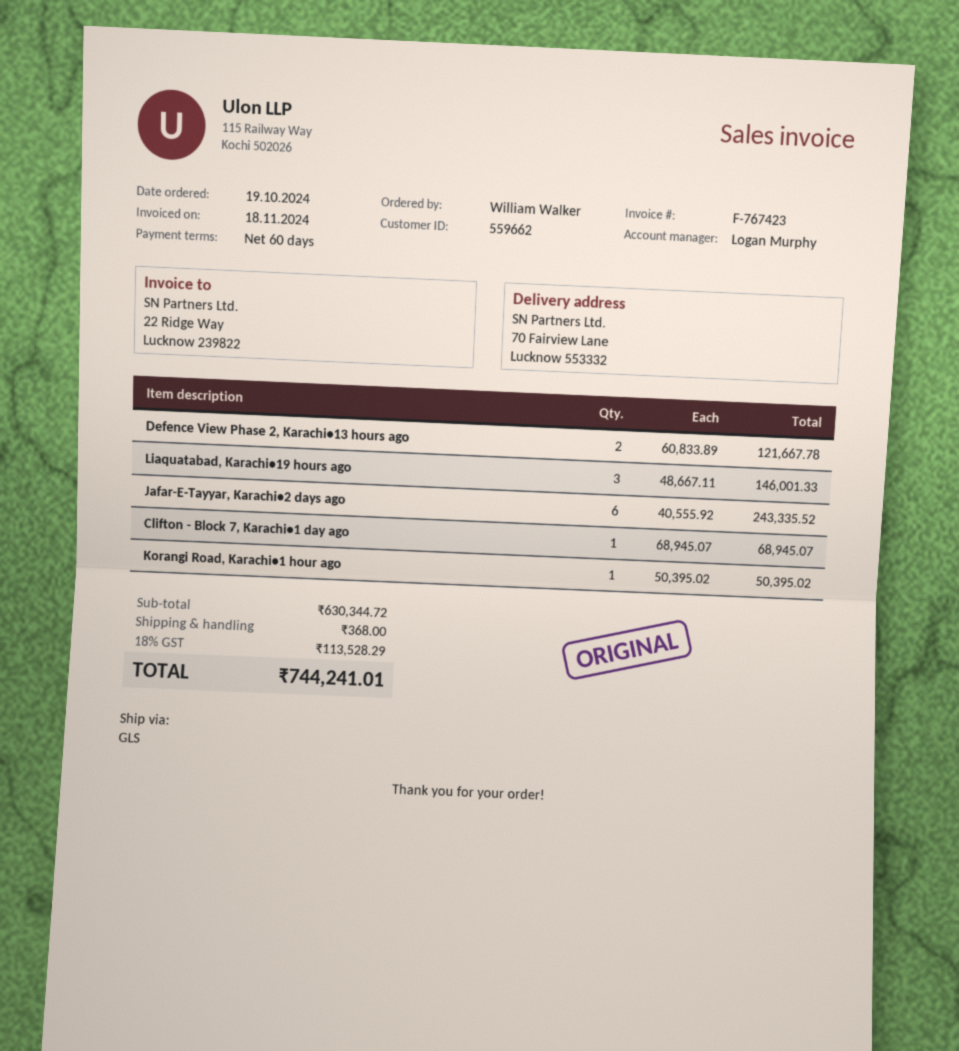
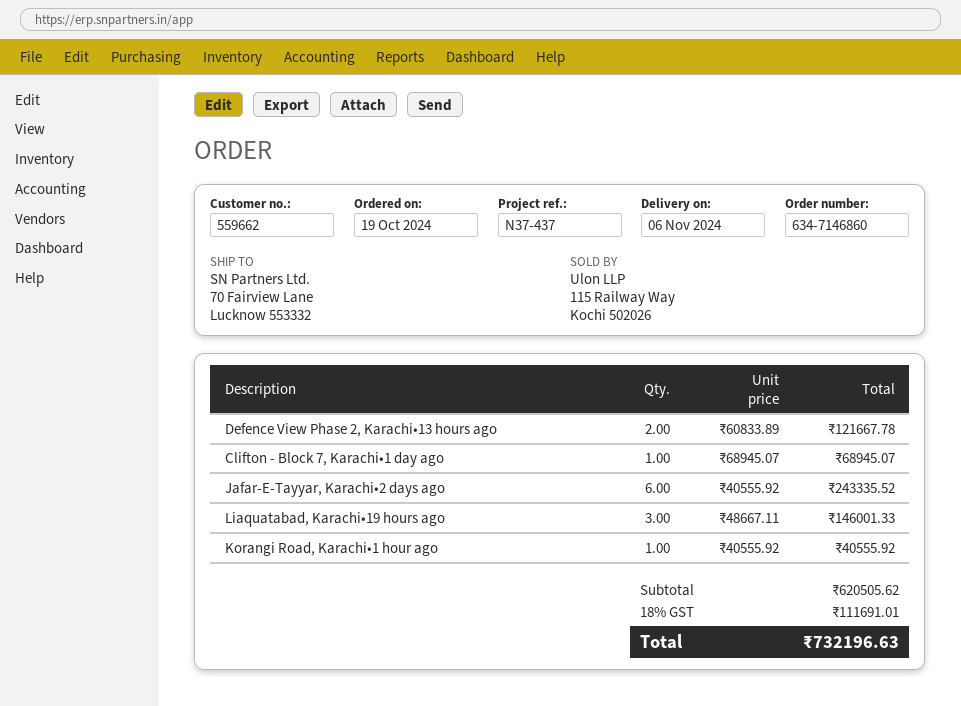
Korangi Road, Karachi•1 hour ago: 1 x 50395.02 = 50395.02 -> 1 x 40555.92 = 40555.92
subtotal: 630344.72 -> 620505.62
shipping: 368.00 -> none
tax: 18% = 113528.29 -> 18% = 111691.01
total: 744241.01 -> 732196.63

